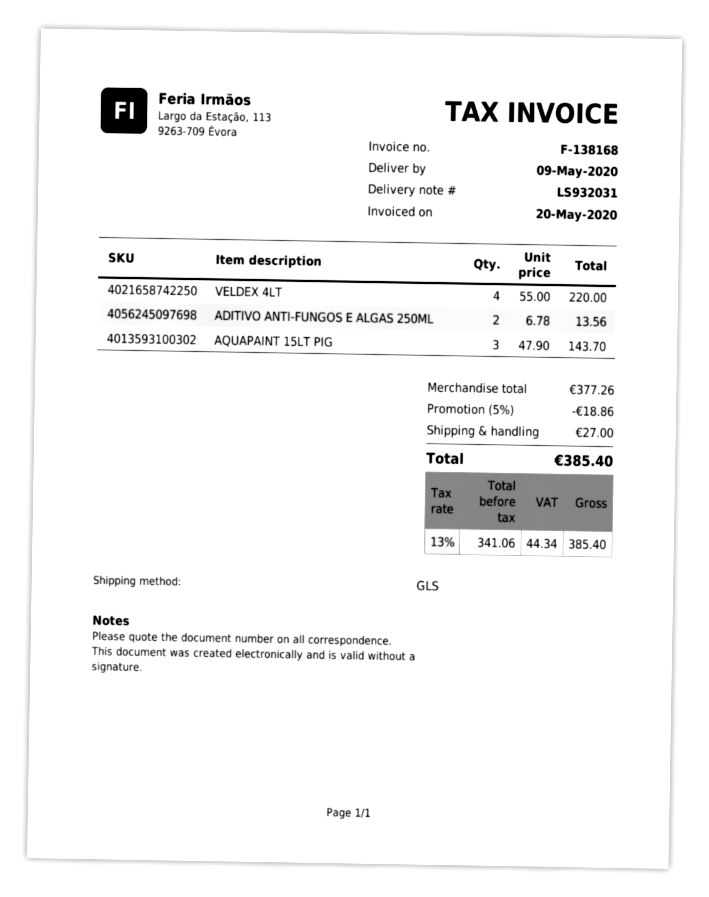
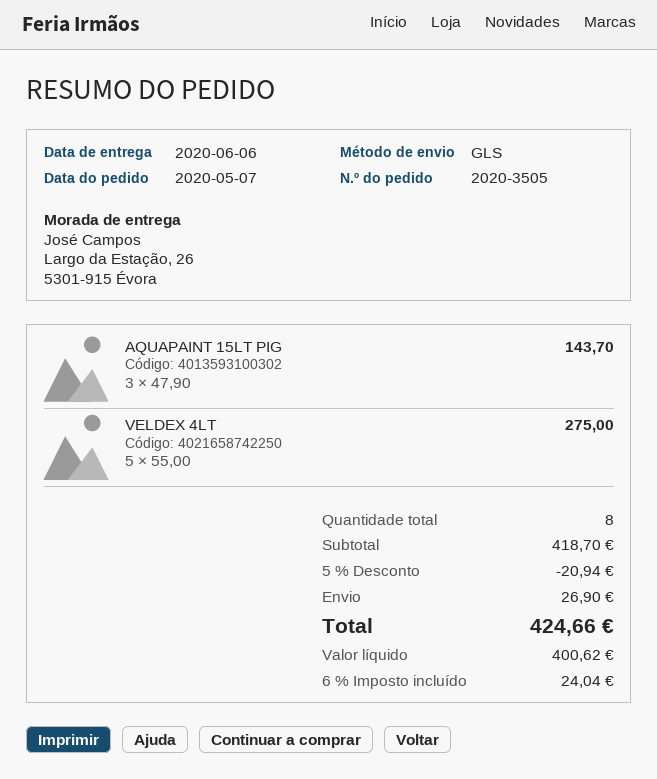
delivery date: 2020-05-09 -> 2020-06-06
VELDEX 4LT: 4 x 55.00 = 220.00 -> 5 x 55.00 = 275.00
ADITIVO ANTI-FUNGOS E ALGAS 250ML: 2 x 6.78 = 13.56 -> none
subtotal: 377.26 -> 418.70
discount: 5% = 18.86 -> 5% = 20.94
shipping: 27.00 -> 26.90
net: 341.06 -> 400.62
tax: 13% = 44.34 -> 6% = 24.04
total: 385.40 -> 424.66

